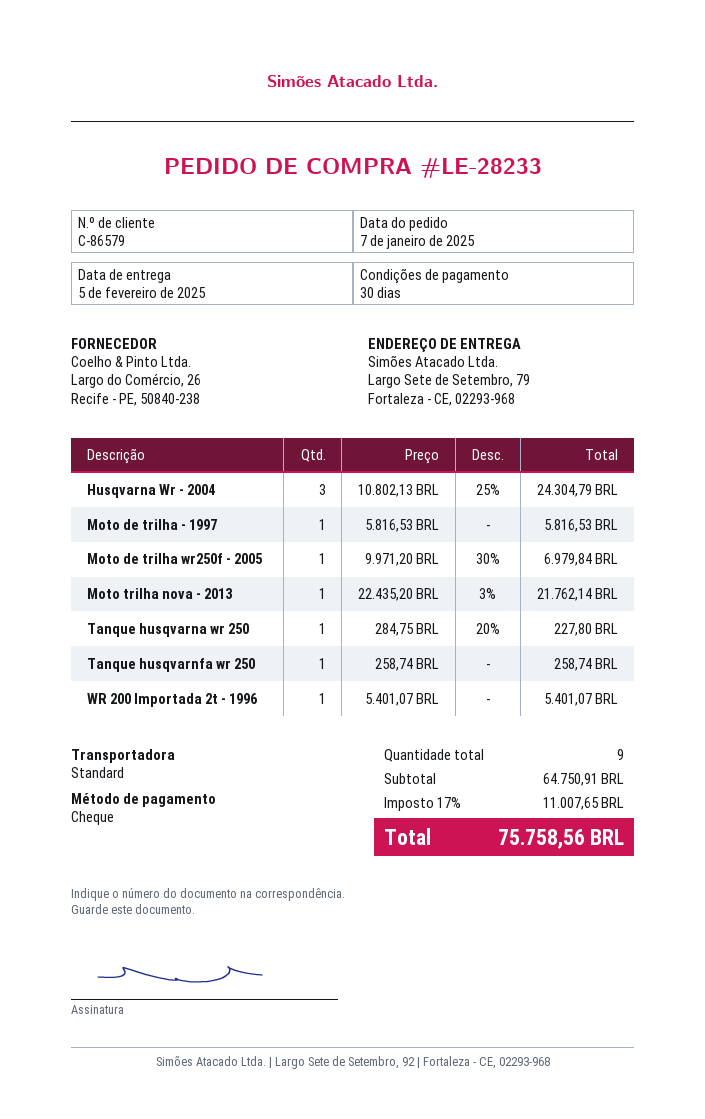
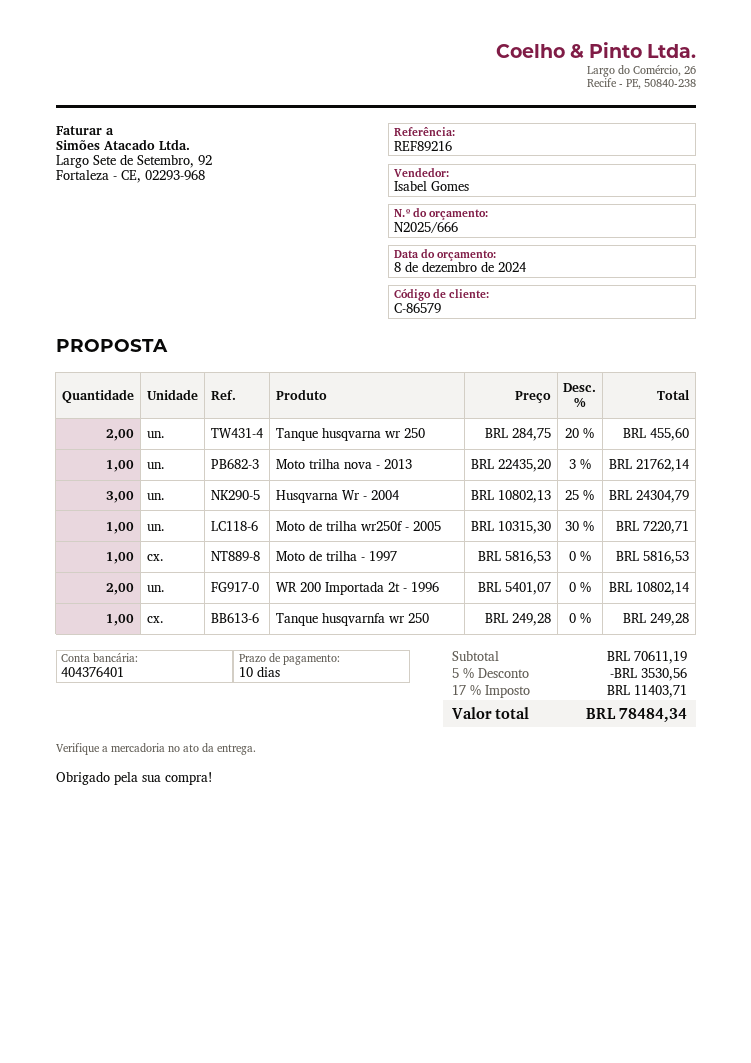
payment terms: 30 days -> 10 days
Moto de trilha wr250f - 2005: 1 x 9971.20 - 30% = 6979.84 -> 1 x 10315.30 - 30% = 7220.71
Tanque husqvarna wr 250: 1 x 284.75 - 20% = 227.80 -> 2 x 284.75 - 20% = 455.60
Tanque husqvarnfa wr 250: 1 x 258.74 = 258.74 -> 1 x 249.28 = 249.28
WR 200 Importada 2t - 1996: 1 x 5401.07 = 5401.07 -> 2 x 5401.07 = 10802.14
subtotal: 64750.91 -> 70611.19
discount: none -> 5% = 3530.56
tax: 17% = 11007.65 -> 17% = 11403.71
total: 75758.56 -> 78484.34

